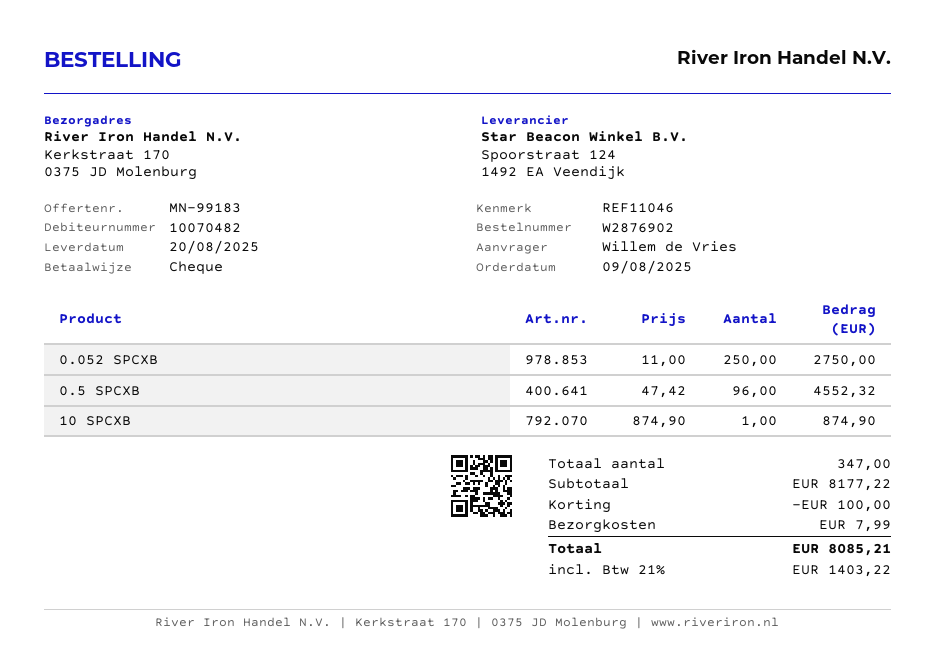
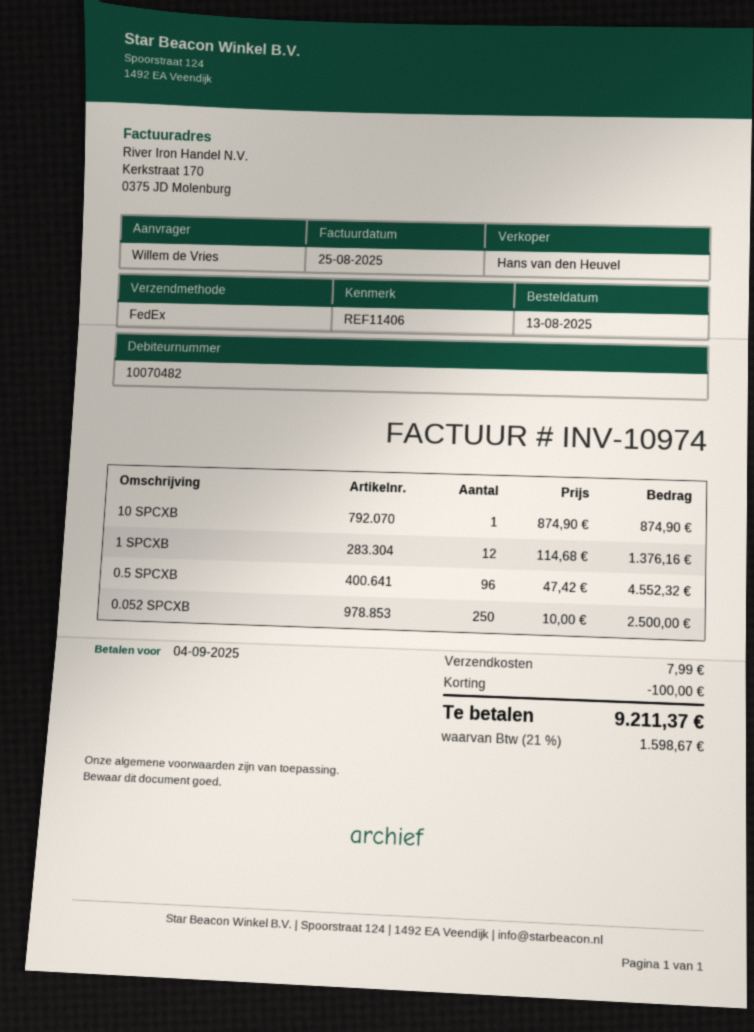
order date: 2025-08-09 -> 2025-08-13
reference: REF11046 -> REF11406
0.052 SPCXB: 250 x 11.00 = 2750.00 -> 250 x 10.00 = 2500.00
1 SPCXB: none -> 12 x 114.68 = 1376.16
tax: 21% = 1403.22 -> 21% = 1598.67
total: 8085.21 -> 9211.37

